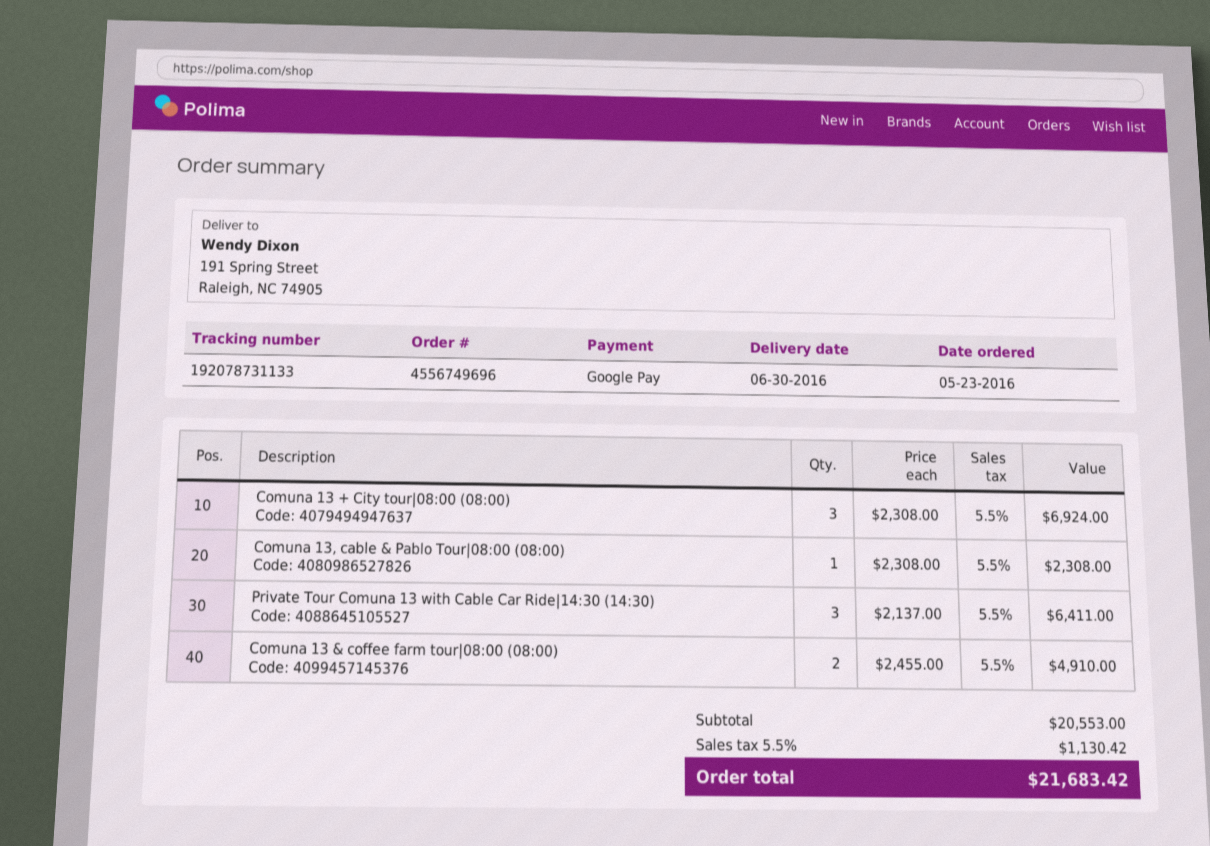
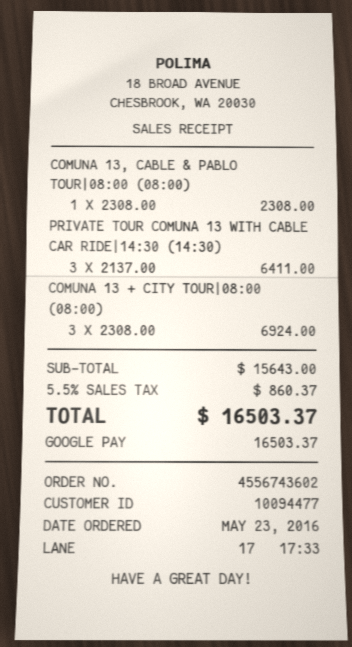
order number: 4556749696 -> 4556743602
Comuna 13 & coffee farm tour|08:00 (08:00): 2 x 2455.00 = 4910.00 -> none
subtotal: 20553.00 -> 15643.00
tax: 5.5% = 1130.42 -> 5.5% = 860.37
total: 21683.42 -> 16503.37

